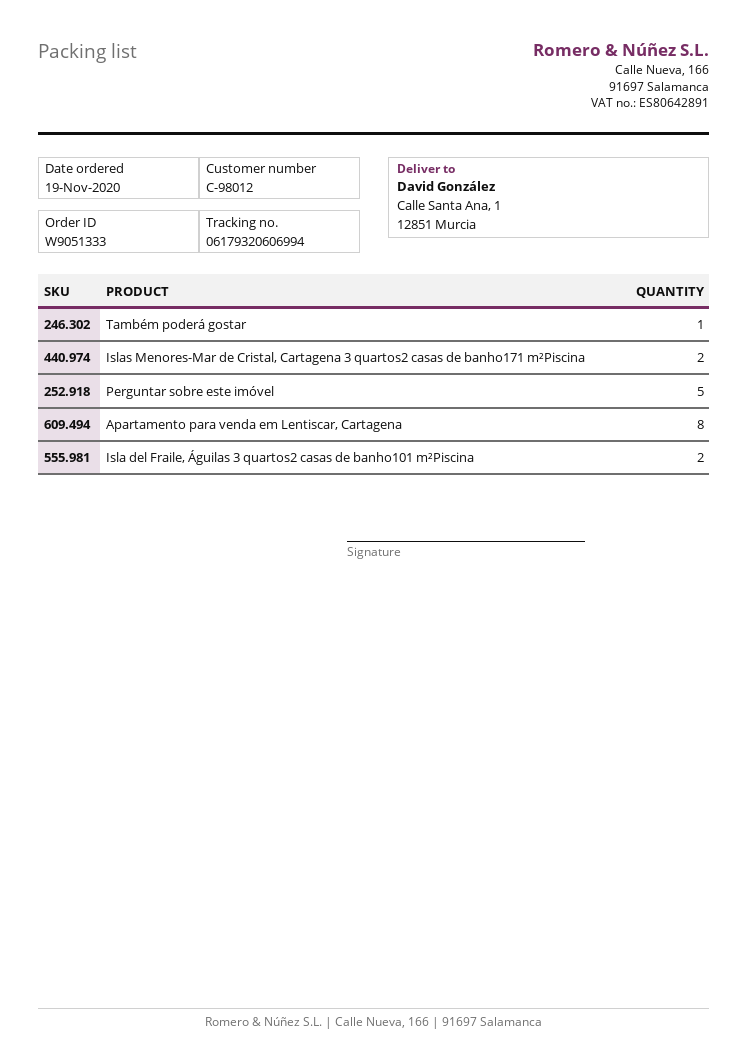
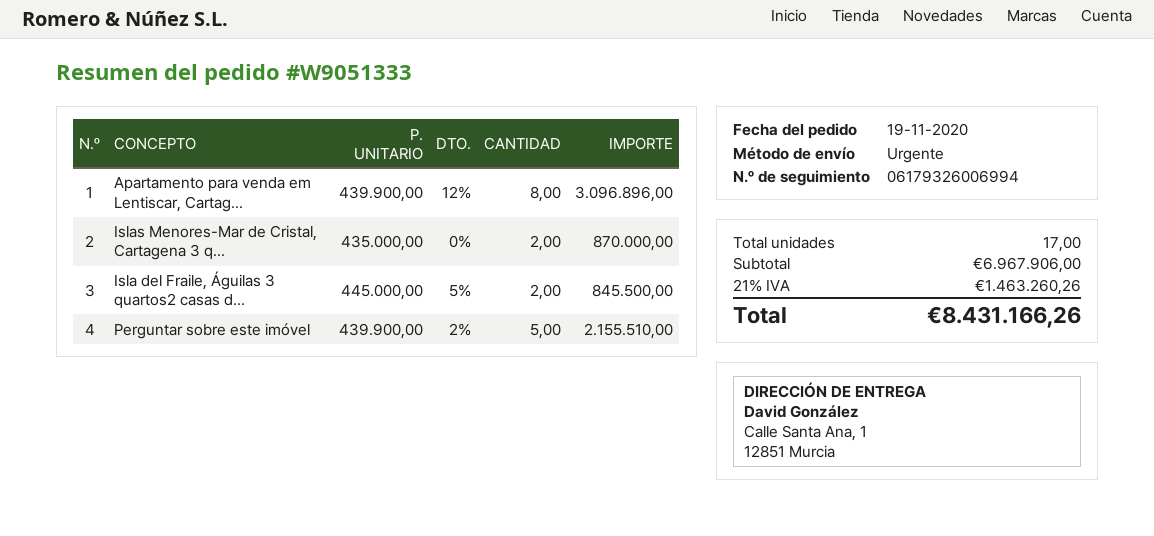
tracking number: 06179320606994 -> 06179326006994
Também poderá gostar: 1 -> none

